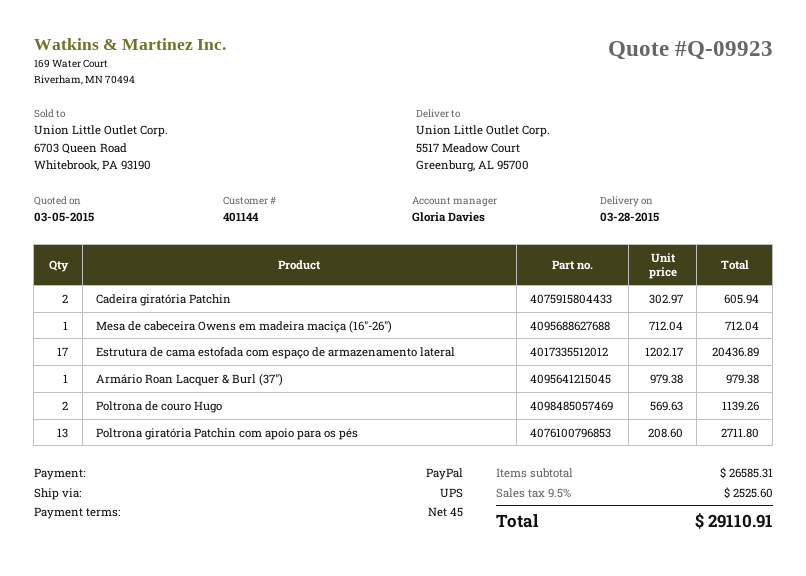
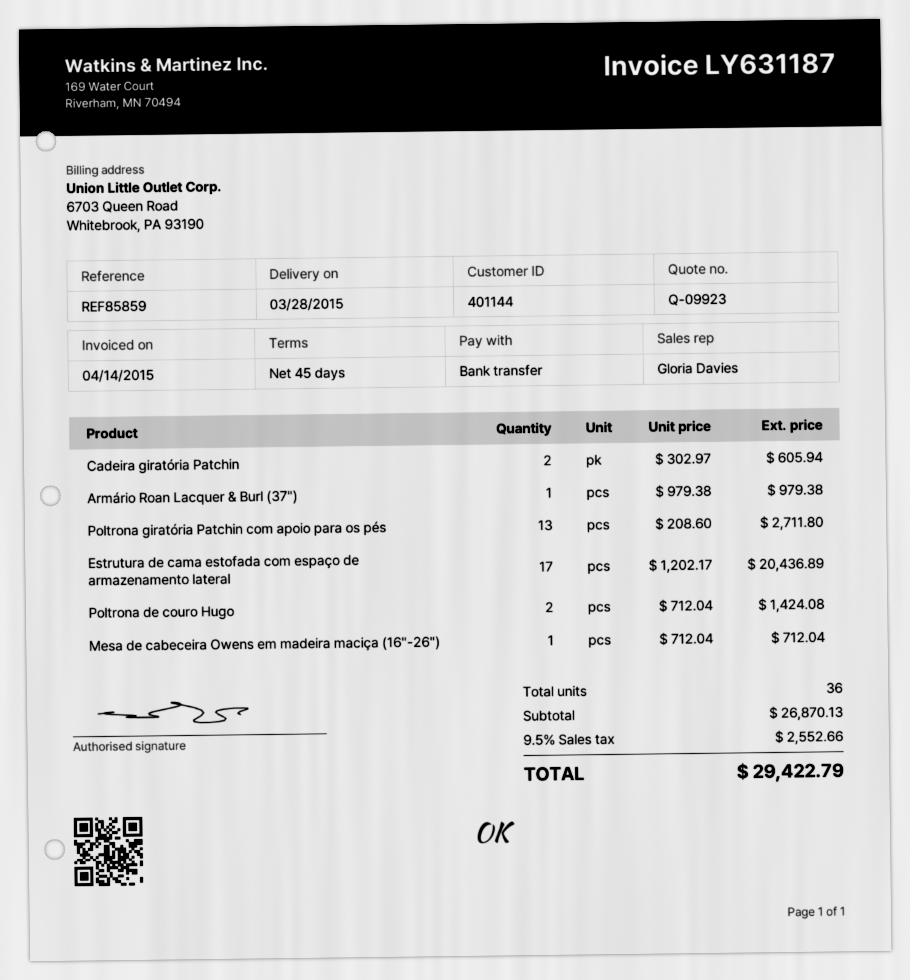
payment method: PayPal -> bank transfer
Poltrona de couro Hugo: 2 x 569.63 = 1139.26 -> 2 x 712.04 = 1424.08
subtotal: 26585.31 -> 26870.13
tax: 9.5% = 2525.60 -> 9.5% = 2552.66
total: 29110.91 -> 29422.79

